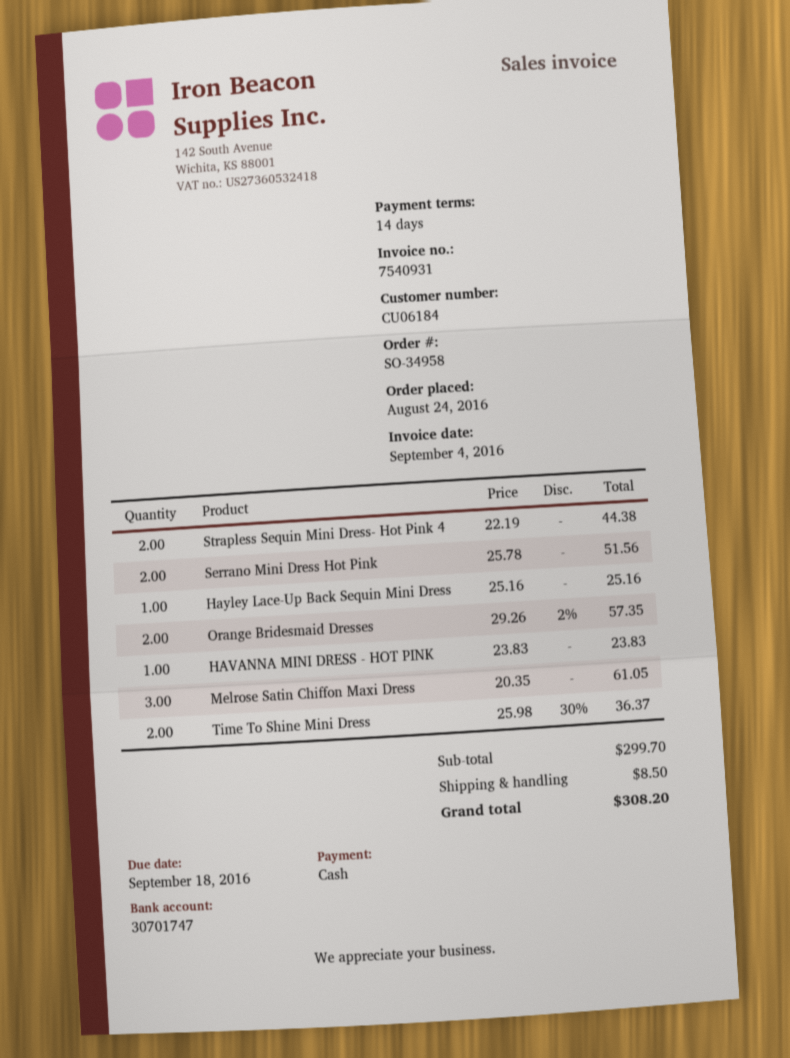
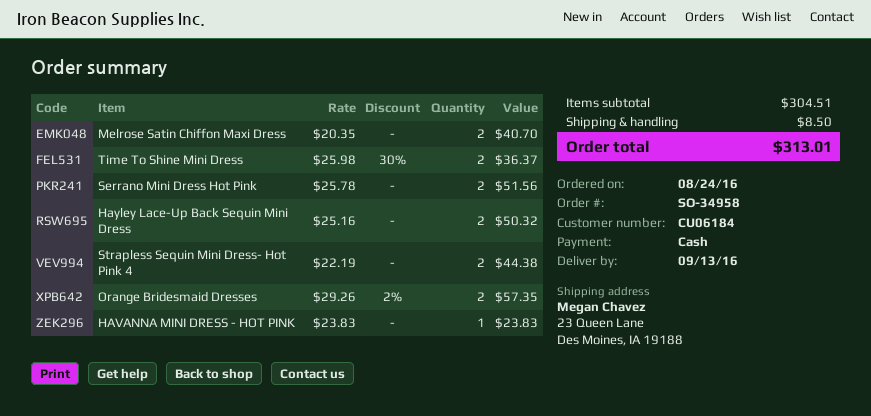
Hayley Lace-Up Back Sequin Mini Dress: 1 x 25.16 = 25.16 -> 2 x 25.16 = 50.32
Melrose Satin Chiffon Maxi Dress: 3 x 20.35 = 61.05 -> 2 x 20.35 = 40.70
subtotal: 299.70 -> 304.51
total: 308.20 -> 313.01

